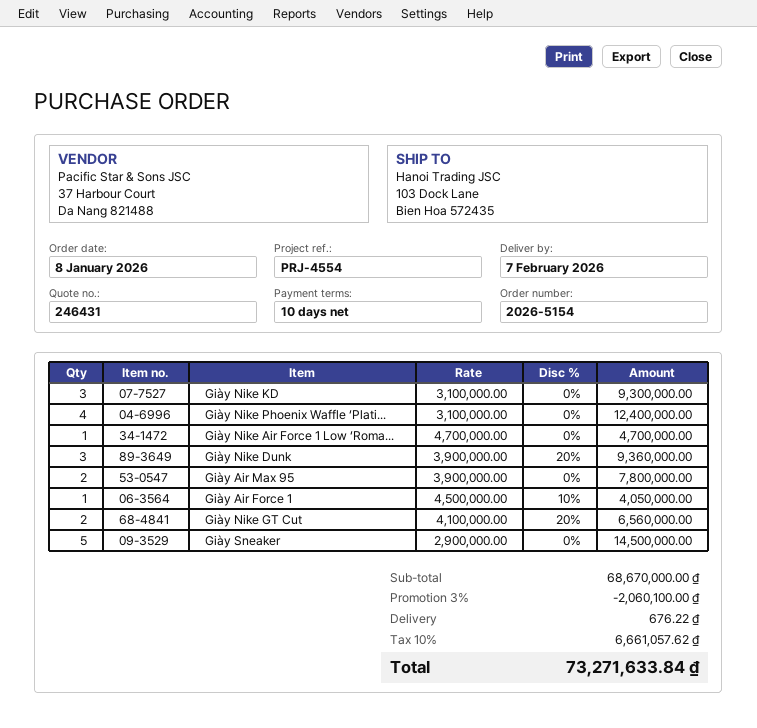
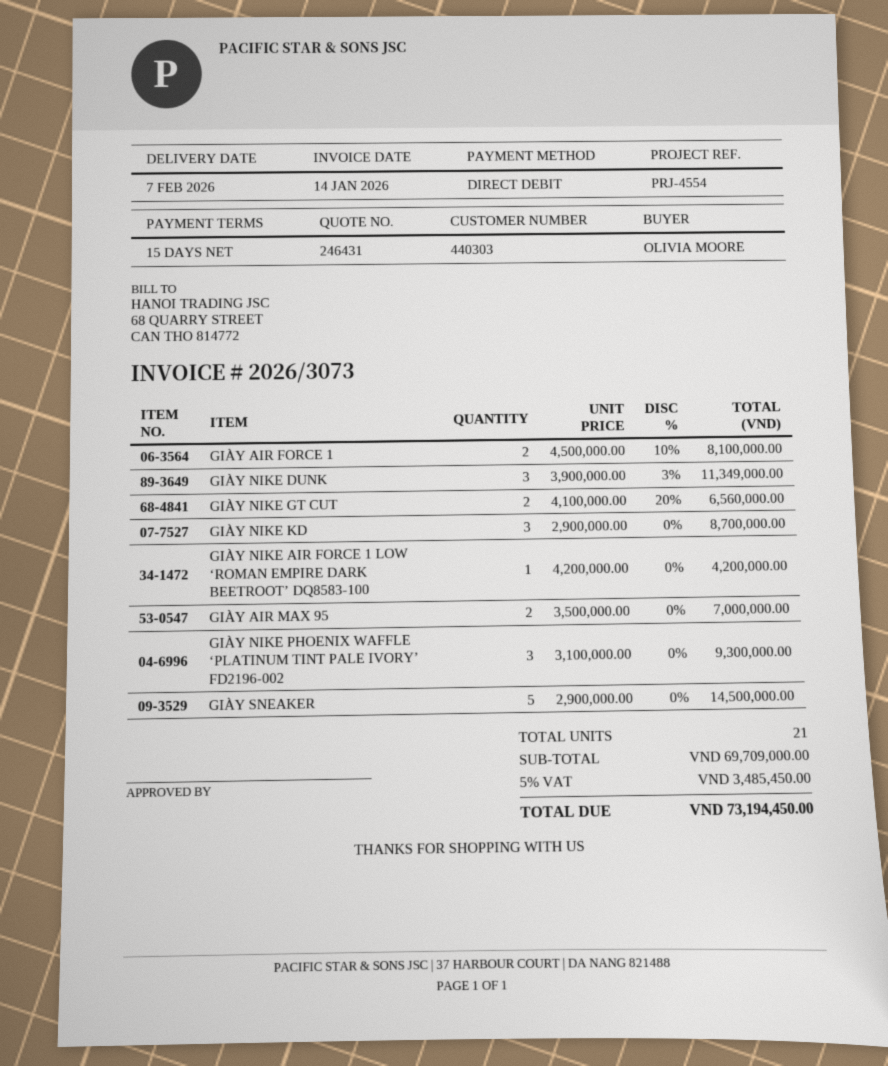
payment terms: 10 days -> 15 days
Giày Nike KD: 3 x 3100000.00 = 9300000.00 -> 3 x 2900000.00 = 8700000.00
Giày Nike Phoenix Waffle ‘Plati...: 4 x 3100000.00 = 12400000.00 -> 3 x 3100000.00 = 9300000.00
Giày Nike Air Force 1 Low ‘Roma...: 1 x 4700000.00 = 4700000.00 -> 1 x 4200000.00 = 4200000.00
Giày Nike Dunk: 3 x 3900000.00 - 20% = 9360000.00 -> 3 x 3900000.00 - 3% = 11349000.00
Giày Air Max 95: 2 x 3900000.00 = 7800000.00 -> 2 x 3500000.00 = 7000000.00
Giày Air Force 1: 1 x 4500000.00 - 10% = 4050000.00 -> 2 x 4500000.00 - 10% = 8100000.00
subtotal: 68670000.00 -> 69709000.00
discount: 3% = 2060100.00 -> none
shipping: 676.22 -> none
tax: 10% = 6661057.62 -> 5% = 3485450.00
total: 73271633.84 -> 73194450.00

